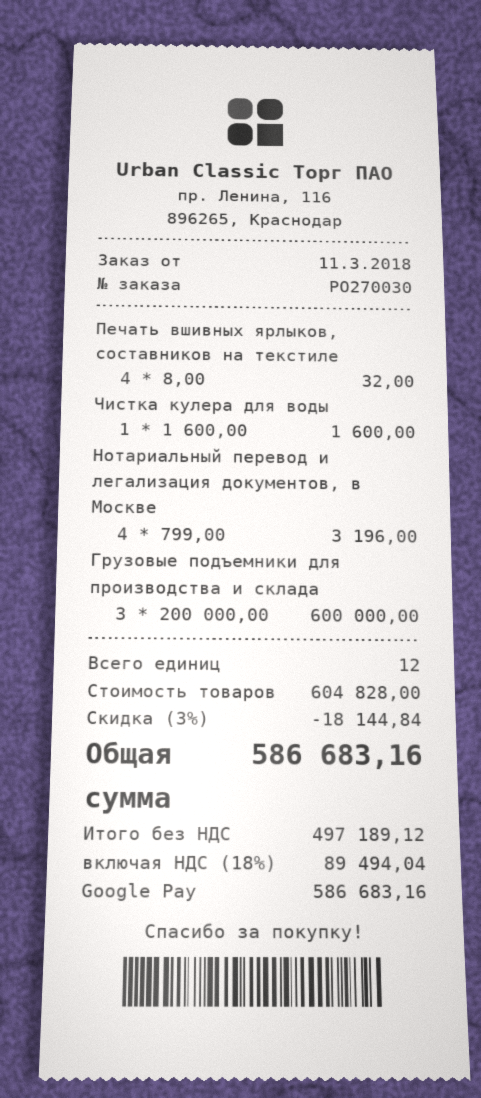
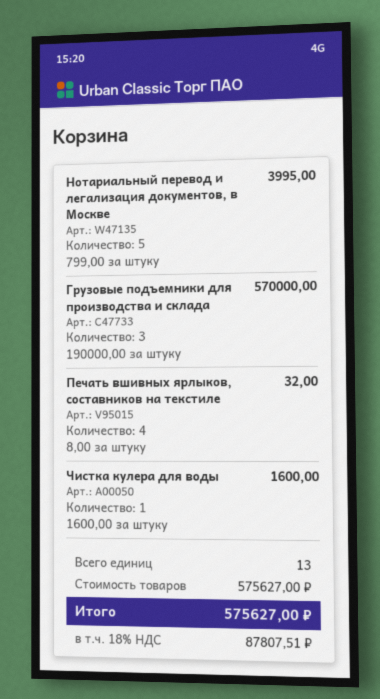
Нотариальный перевод и легализация документов, в Москве: 4 x 799.00 = 3196.00 -> 5 x 799.00 = 3995.00
Грузовые подъемники для производства и склада: 3 x 200000.00 = 600000.00 -> 3 x 190000.00 = 570000.00
total quantity: 12 -> 13
subtotal: 604828.00 -> 575627.00
discount: 3% = 18144.84 -> none
tax: 18% = 89494.04 -> 18% = 87807.51
total: 586683.16 -> 575627.00

